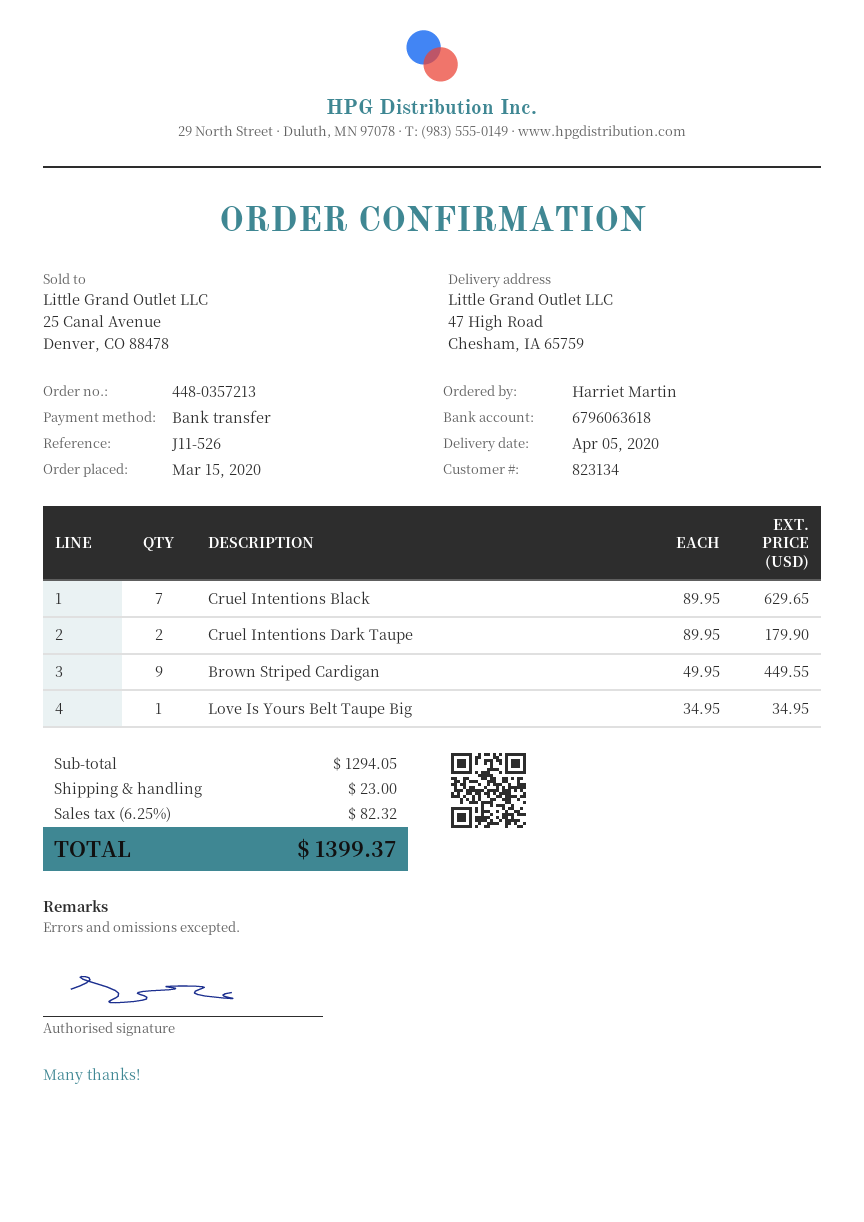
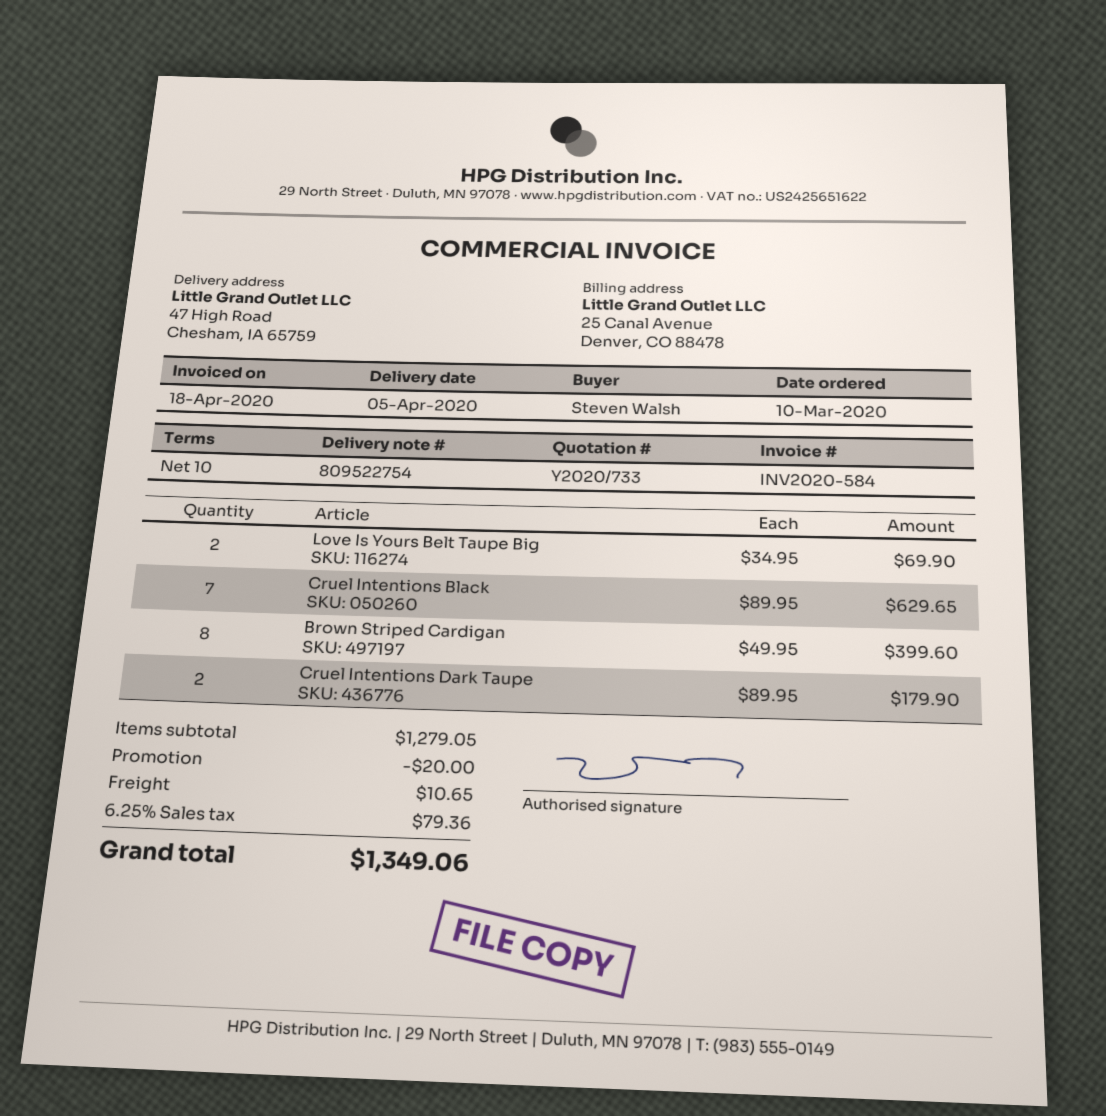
order date: 2020-03-15 -> 2020-03-10
ordered by: Harriet Martin -> Steven Walsh
Brown Striped Cardigan: 9 x 49.95 = 449.55 -> 8 x 49.95 = 399.60
Love Is Yours Belt Taupe Big: 1 x 34.95 = 34.95 -> 2 x 34.95 = 69.90
subtotal: 1294.05 -> 1279.05
discount: none -> 20.00
shipping: 23.00 -> 10.65
tax: 6.25% = 82.32 -> 6.25% = 79.36
total: 1399.37 -> 1349.06

